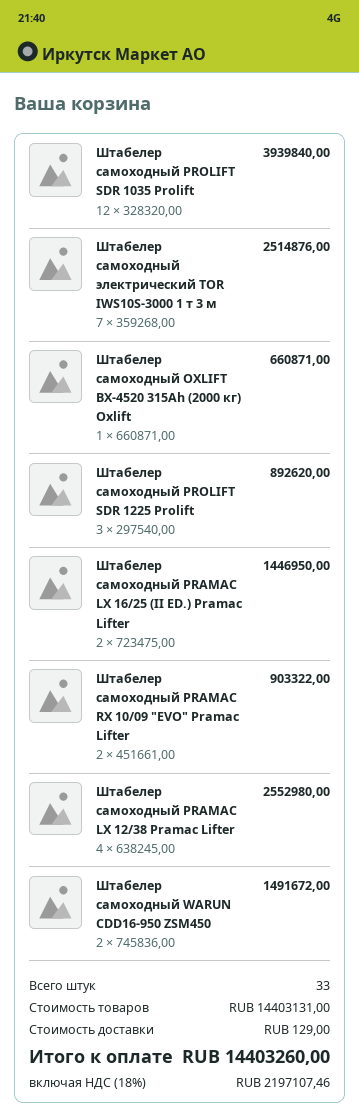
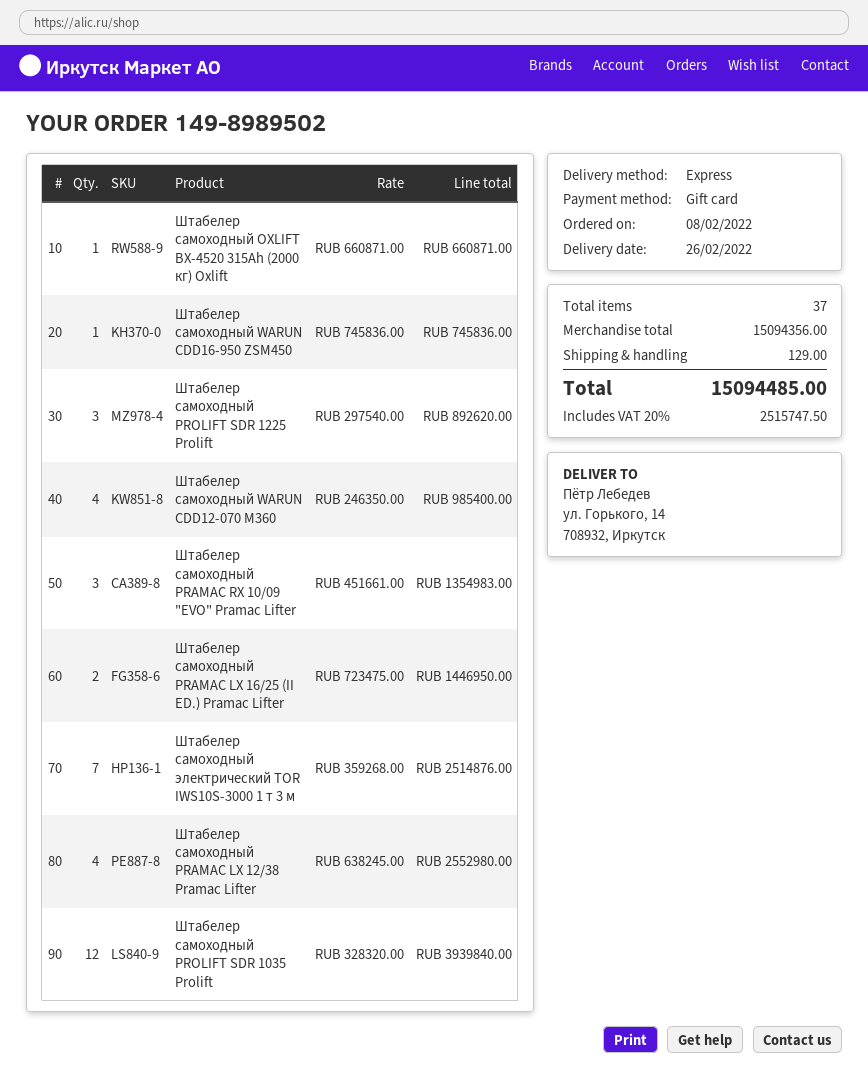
Штабелер самоходный PRAMAC RX 10/09 "EVO" Pramac Lifter: 2 x 451661.00 = 903322.00 -> 3 x 451661.00 = 1354983.00
Штабелер самоходный WARUN CDD16-950 ZSM450: 2 x 745836.00 = 1491672.00 -> 1 x 745836.00 = 745836.00
Штабелер самоходный WARUN CDD12-070 M360: none -> 4 x 246350.00 = 985400.00
total quantity: 33 -> 37
subtotal: 14403131.00 -> 15094356.00
tax: 18% = 2197107.46 -> 20% = 2515747.50
total: 14403260.00 -> 15094485.00

